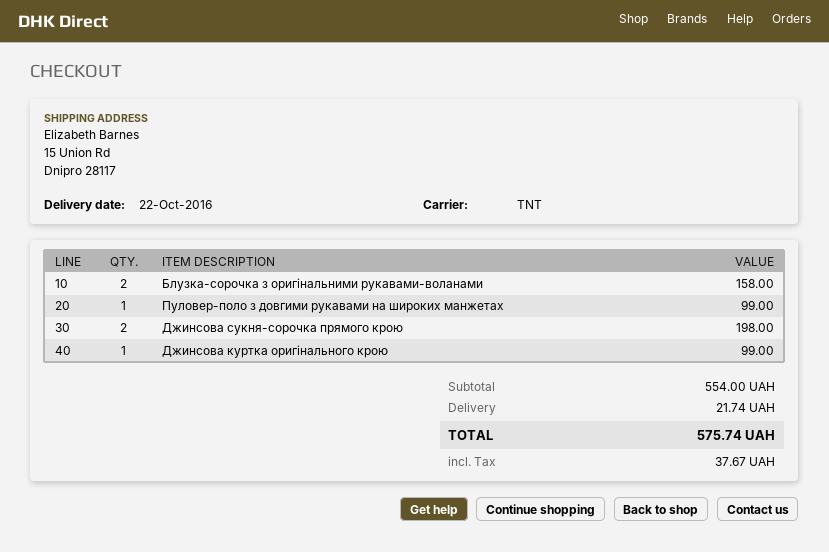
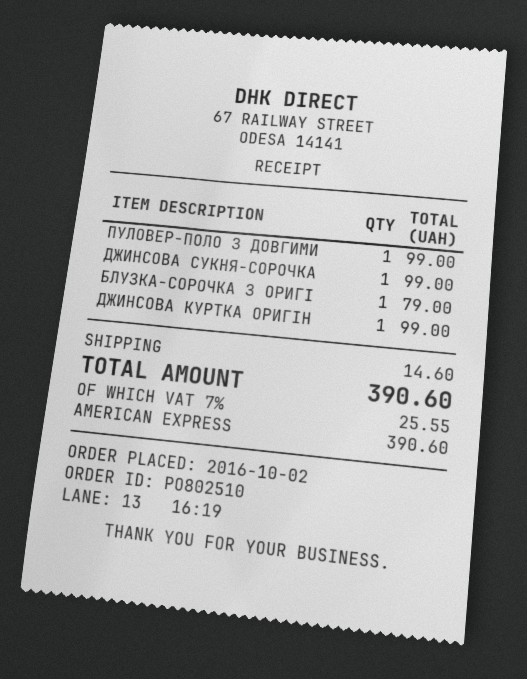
Блузка-сорочка з оригінальними рукавами-воланами: 2 for 158.00 -> 1 for 79.00
Джинсова сукня-сорочка прямого крою: 2 for 198.00 -> 1 for 99.00
shipping: 21.74 -> 14.60
tax: 37.67 -> 25.55
total: 575.74 -> 390.60

